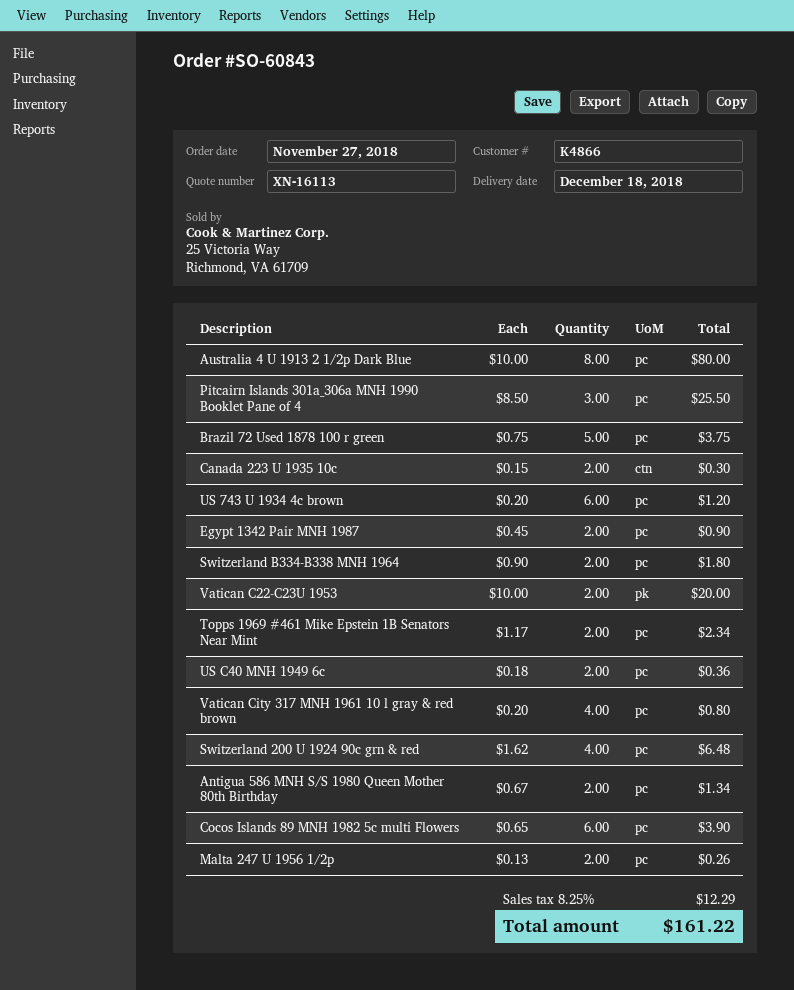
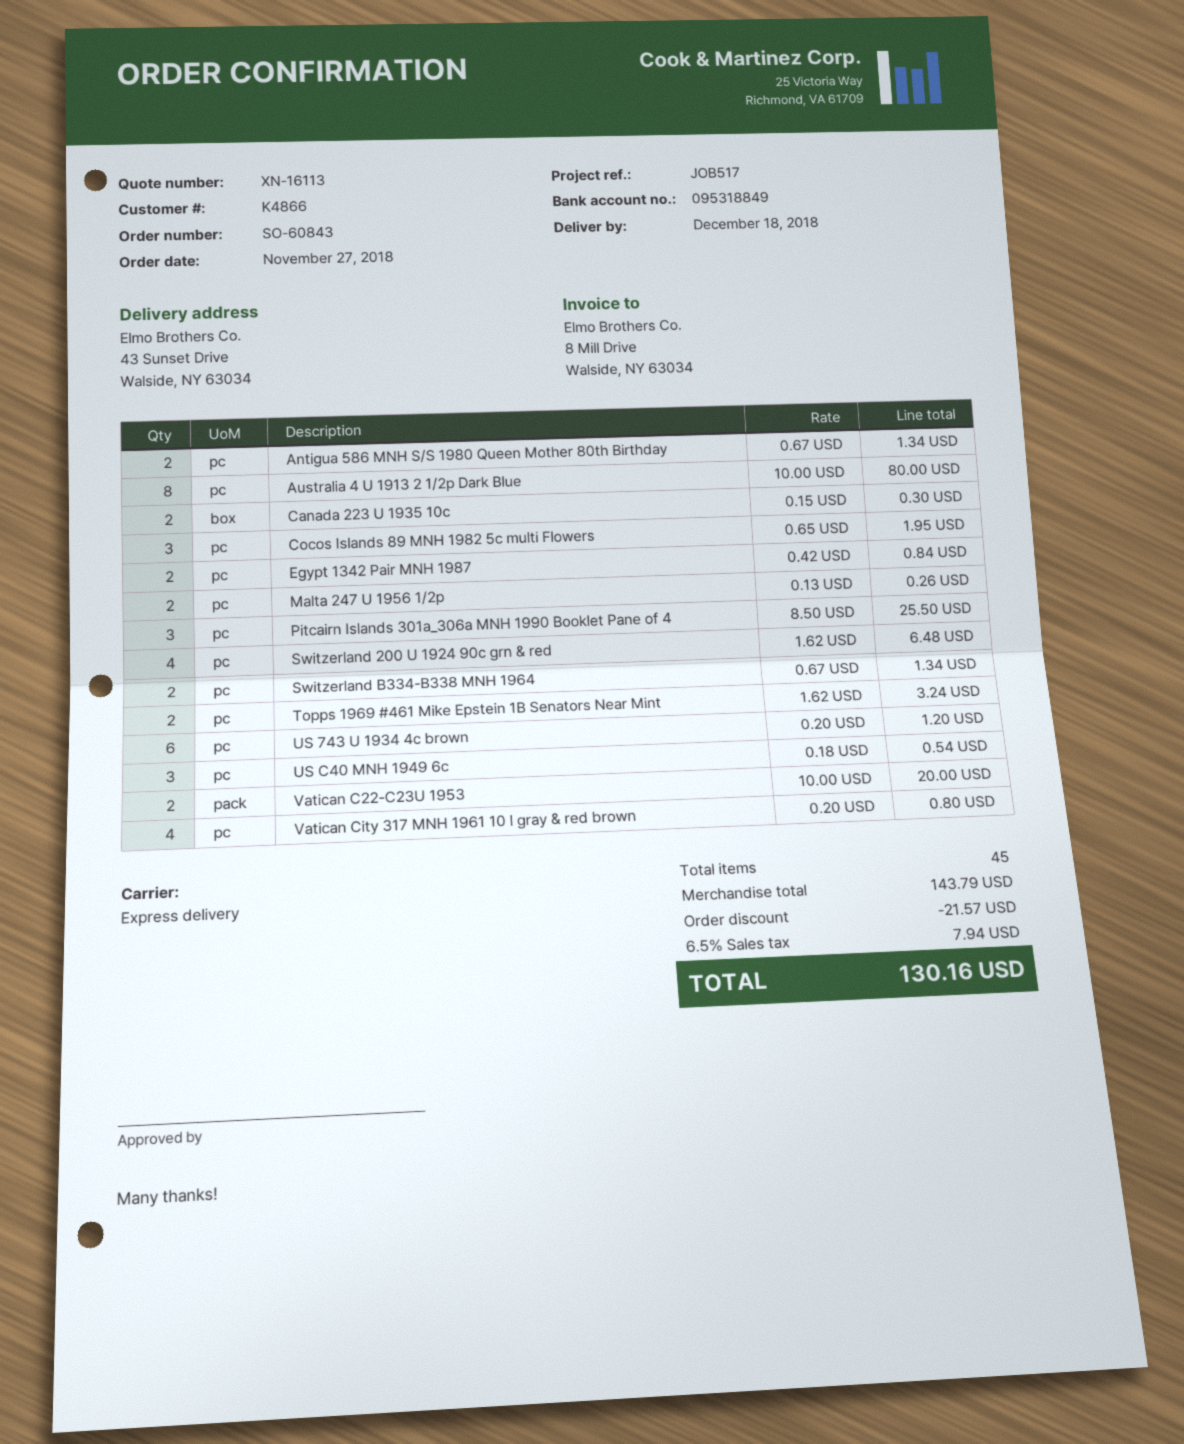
Brazil 72 Used 1878 100 r green: 5 x 0.75 = 3.75 -> none
Egypt 1342 Pair MNH 1987: 2 x 0.45 = 0.90 -> 2 x 0.42 = 0.84
Switzerland B334-B338 MNH 1964: 2 x 0.90 = 1.80 -> 2 x 0.67 = 1.34
Topps 1969 #461 Mike Epstein 1B Senators Near Mint: 2 x 1.17 = 2.34 -> 2 x 1.62 = 3.24
US C40 MNH 1949 6c: 2 x 0.18 = 0.36 -> 3 x 0.18 = 0.54
Cocos Islands 89 MNH 1982 5c multi Flowers: 6 x 0.65 = 3.90 -> 3 x 0.65 = 1.95
discount: none -> 21.57
tax: 8.25% = 12.29 -> 6.5% = 7.94
total: 161.22 -> 130.16

